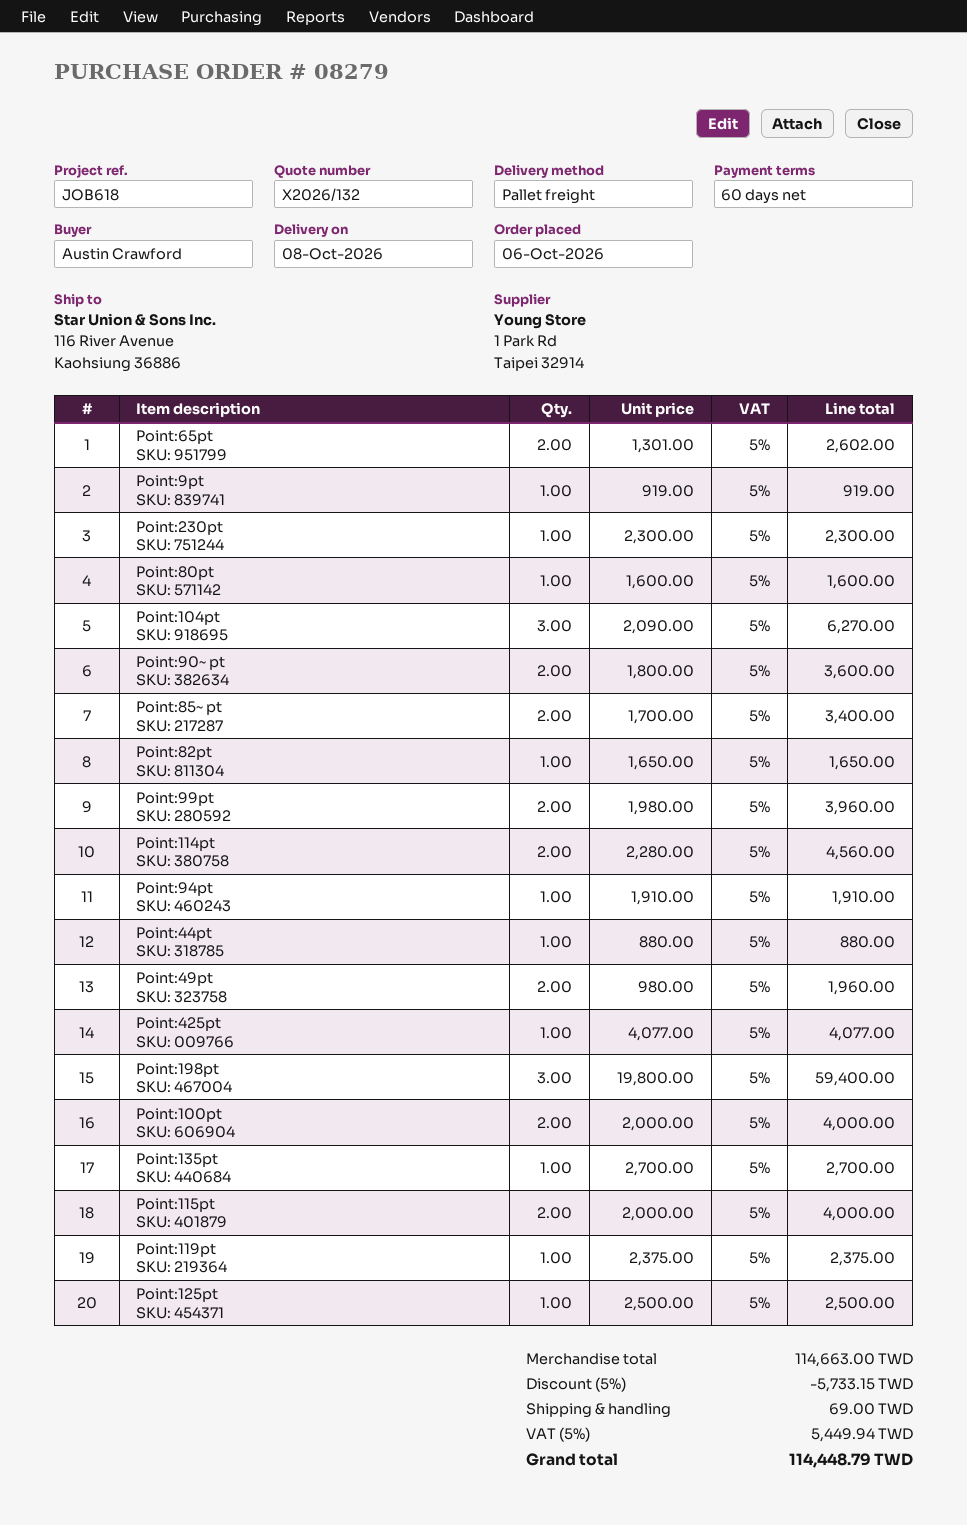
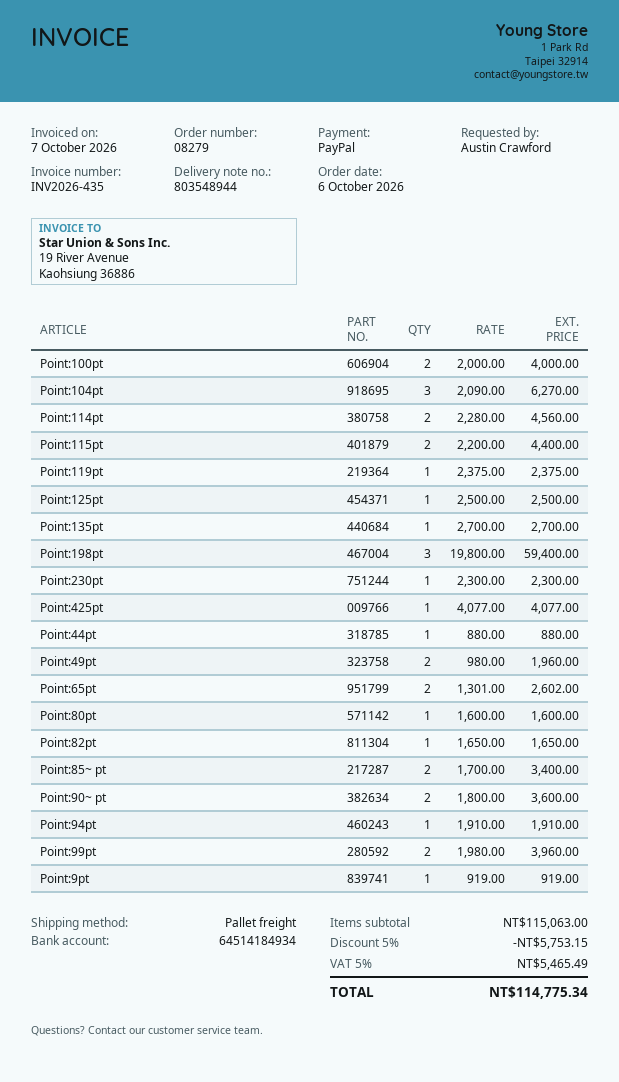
Point:115pt: 2 x 2000.00 = 4000.00 -> 2 x 2200.00 = 4400.00
subtotal: 114663.00 -> 115063.00
discount: 5% = 5733.15 -> 5% = 5753.15
shipping: 69.00 -> none
tax: 5% = 5449.94 -> 5% = 5465.49
total: 114448.79 -> 114775.34

